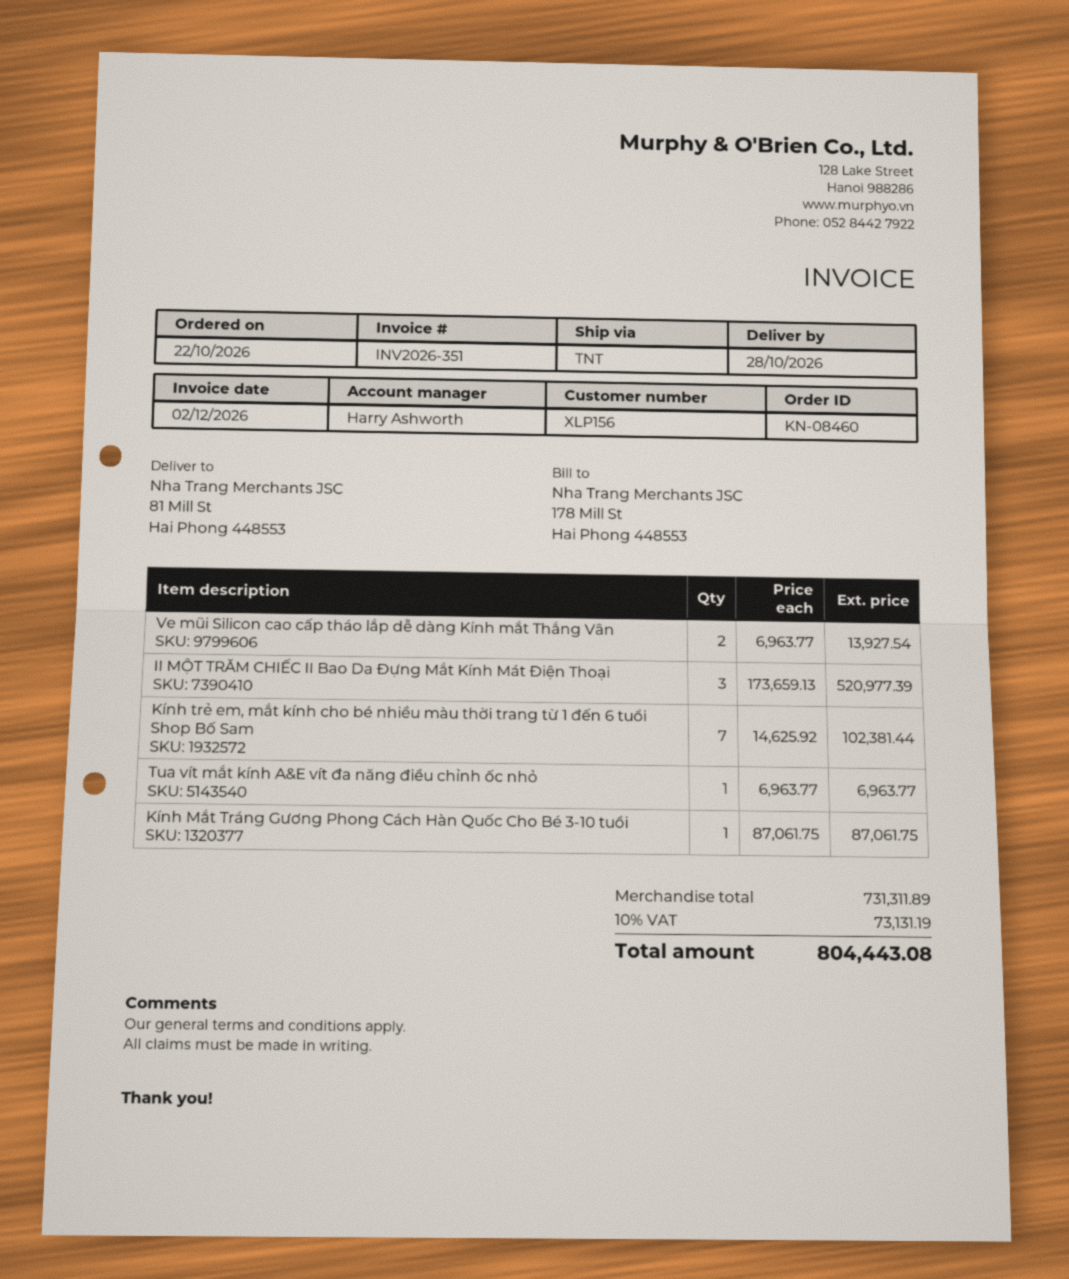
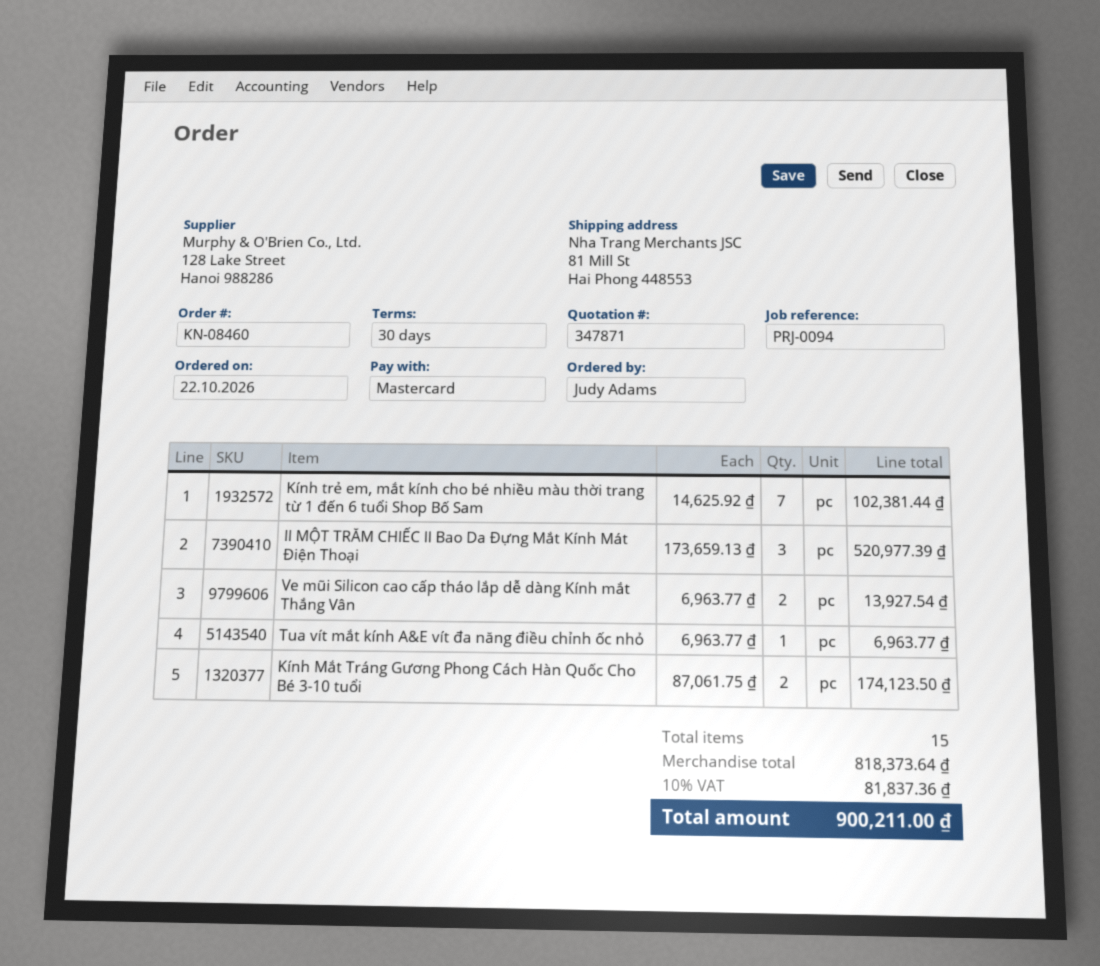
Kính Mắt Tráng Gương Phong Cách Hàn Quốc Cho Bé 3-10 tuổi: 1 x 87061.75 = 87061.75 -> 2 x 87061.75 = 174123.50
subtotal: 731311.89 -> 818373.64
tax: 10% = 73131.19 -> 10% = 81837.36
total: 804443.08 -> 900211.00

